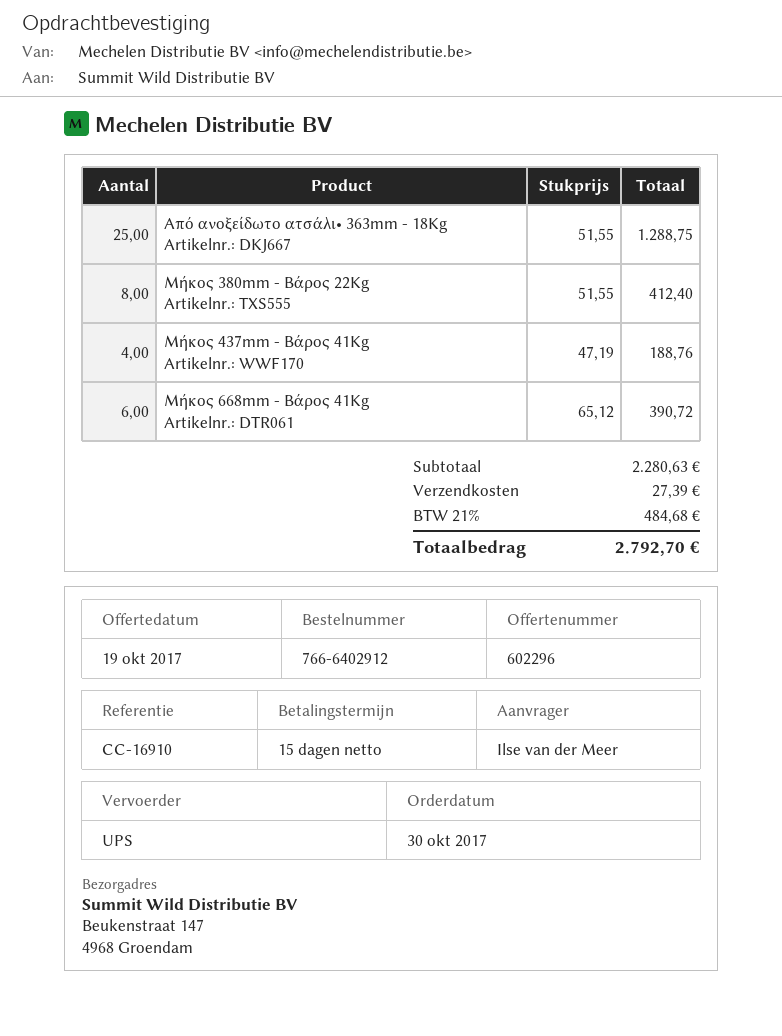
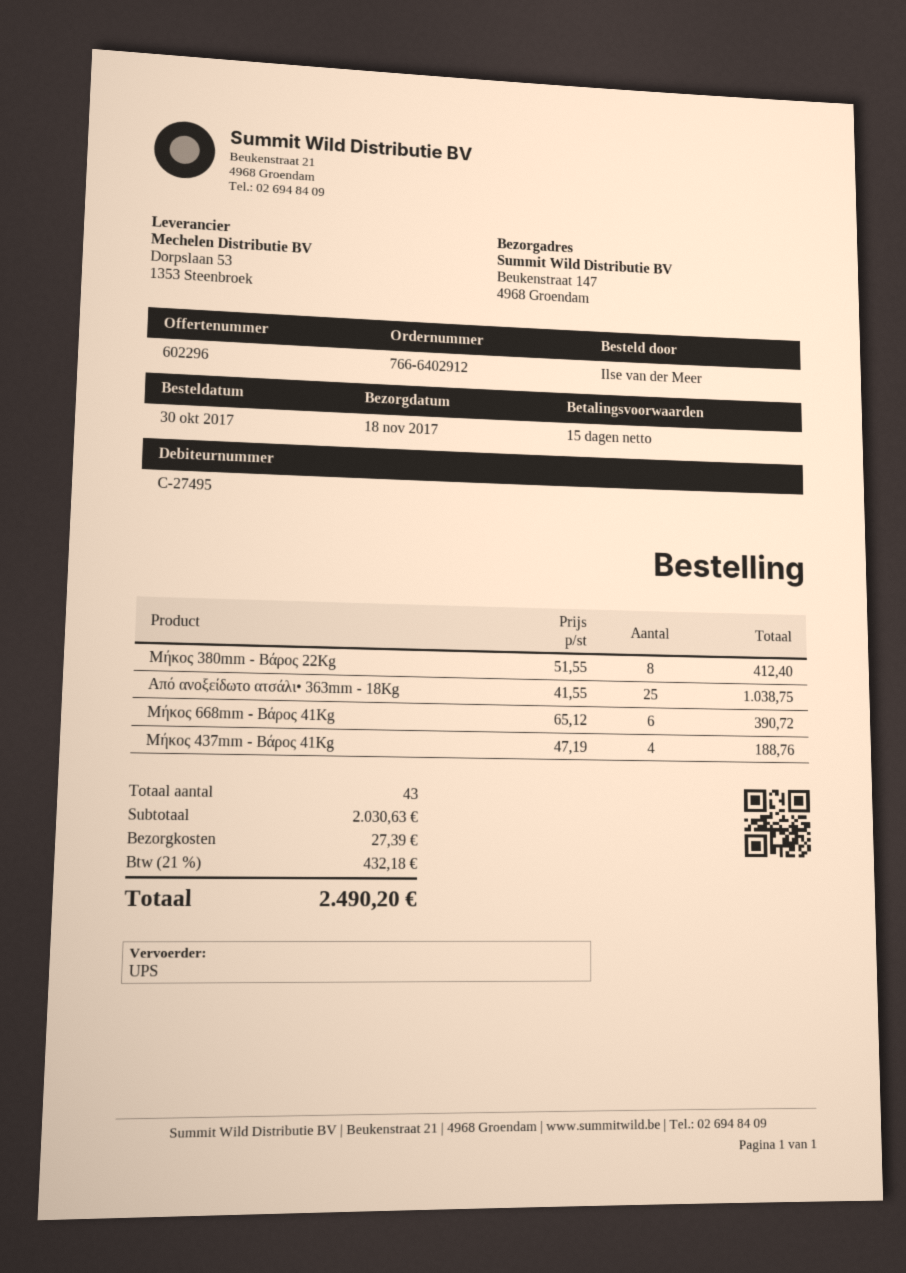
Από ανοξείδωτο ατσάλι• 363mm - 18Kg: 25 x 51.55 = 1288.75 -> 25 x 41.55 = 1038.75
subtotal: 2280.63 -> 2030.63
tax: 21% = 484.68 -> 21% = 432.18
total: 2792.70 -> 2490.20

